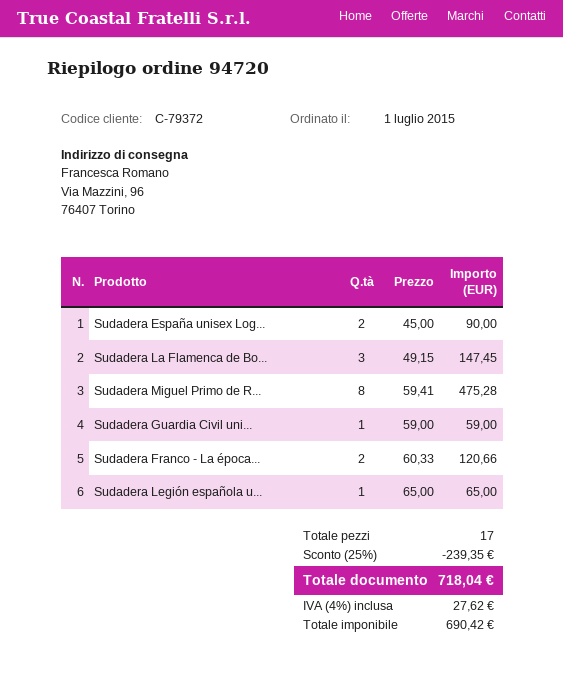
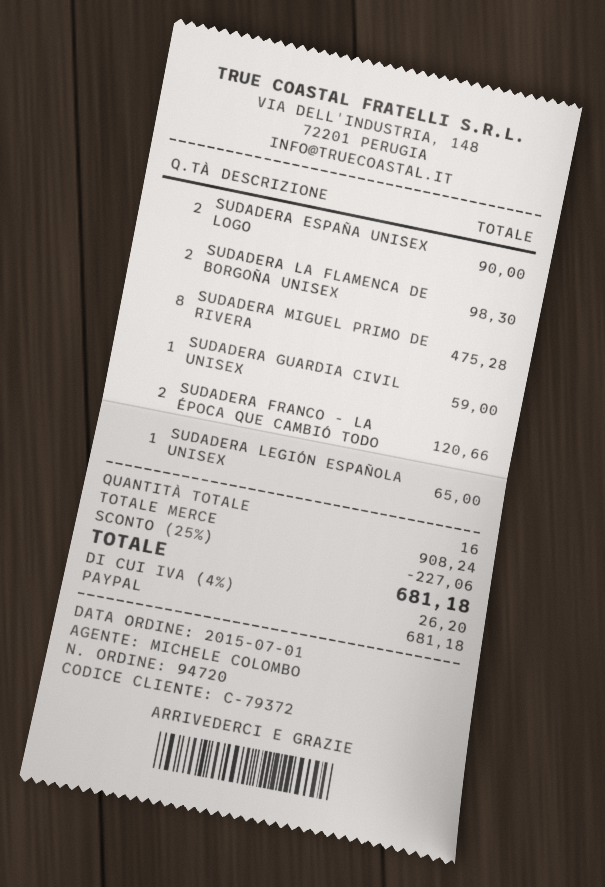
Sudadera La Flamenca de Bo...: 3 for 147.45 -> 2 for 98.30
total quantity: 17 -> 16
discount: 25% = 239.35 -> 25% = 227.06
tax: 4% = 27.62 -> 4% = 26.20
total: 718.04 -> 681.18

